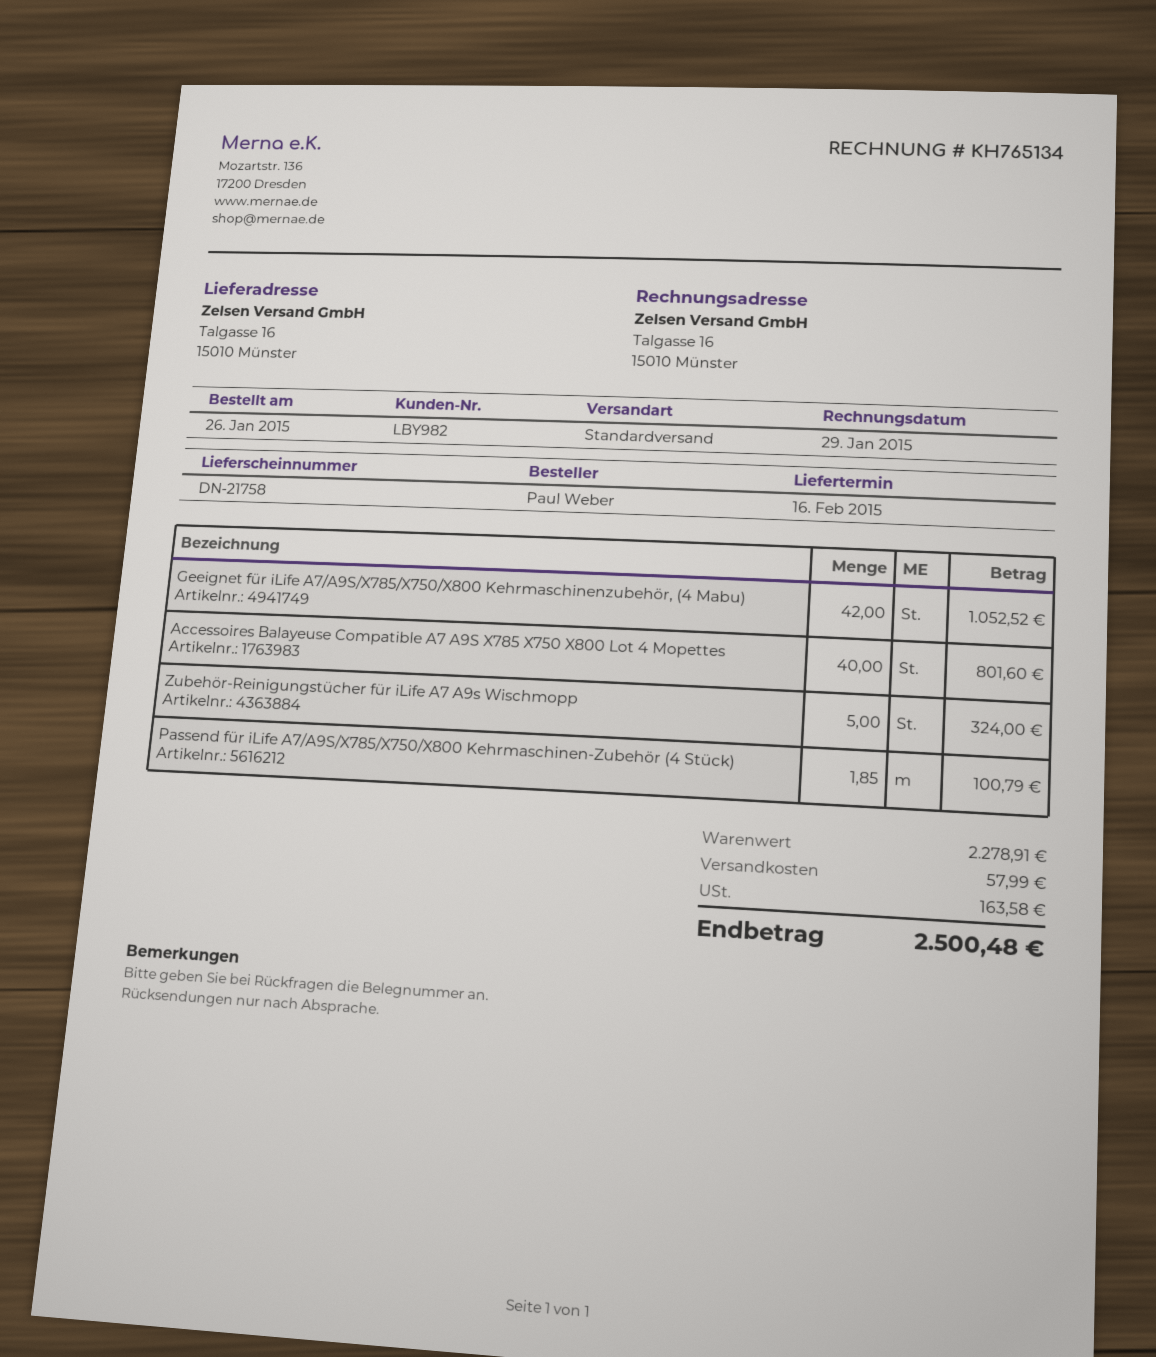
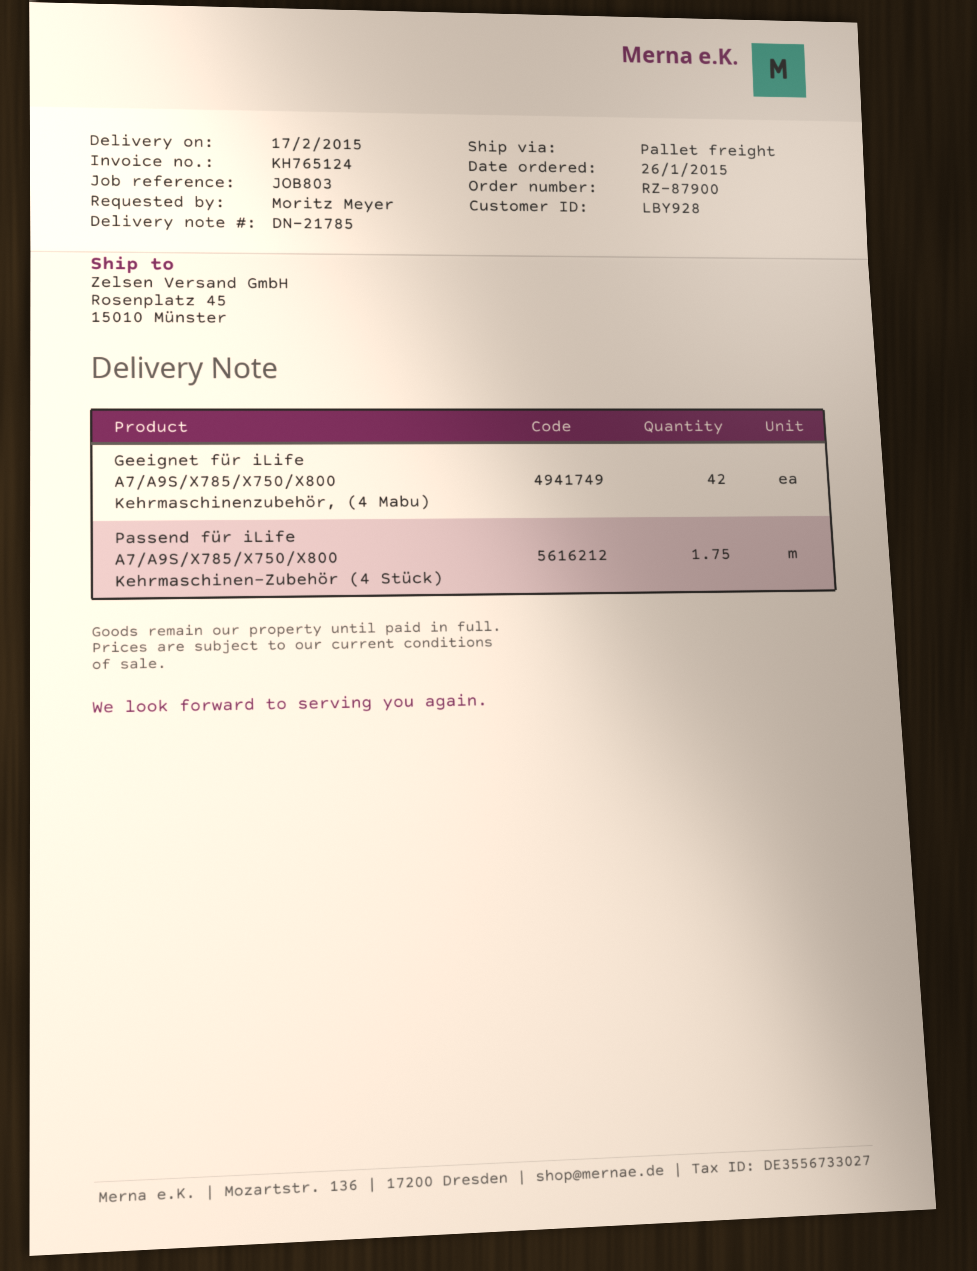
delivery note number: DN-21758 -> DN-21785
delivery date: 2015-02-16 -> 2015-02-17
invoice number: KH765134 -> KH765124
customer number: LBY982 -> LBY928
ordered by: Paul Weber -> Moritz Meyer
shipping method: standard -> pallet freight
ship to: Talgasse 16, 15010 Münster -> Rosenplatz 45, 15010 Münster
Accessoires Balayeuse Compatible A7 A9S X785 X750 X800 Lot 4 Mopettes: 40 -> none
Zubehör-Reinigungstücher für iLife A7 A9s Wischmopp: 5 -> none
Passend für iLife A7/A9S/X785/X750/X800 Kehrmaschinen-Zubehör (4 Stück): 1.85 -> 1.75

